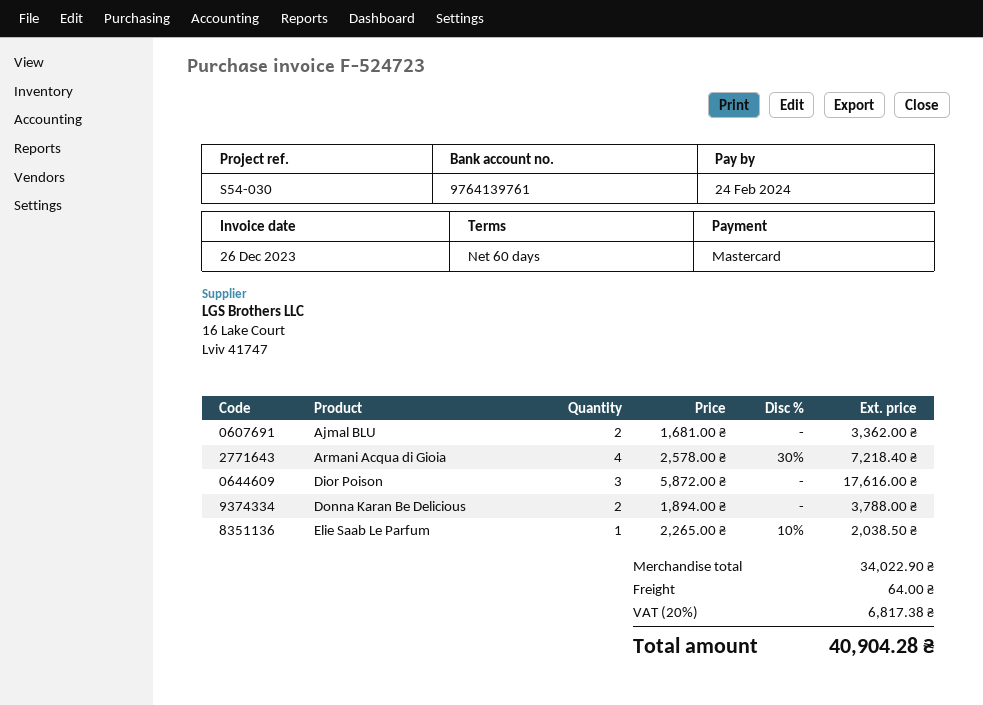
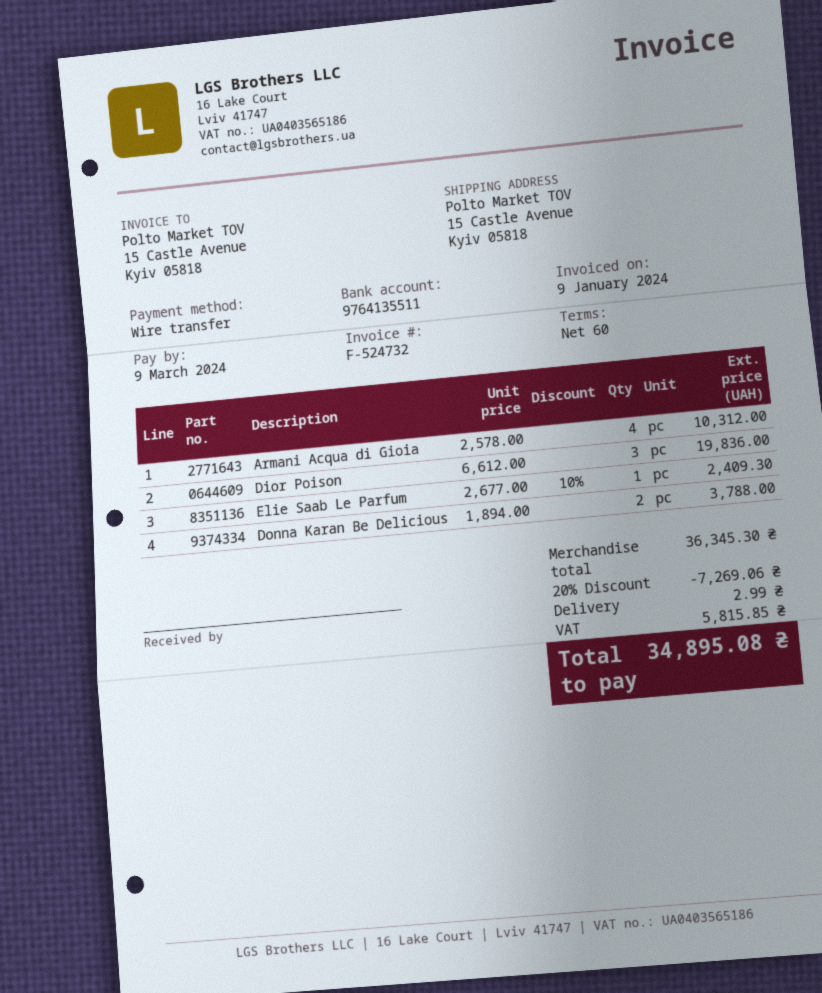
invoice number: F-524723 -> F-524732
invoice date: 2023-12-26 -> 2024-01-09
due date: 2024-02-24 -> 2024-03-09
payment method: Mastercard -> bank transfer
bank account: 9764139761 -> 9764135511
Ajmal BLU: 2 x 1681.00 = 3362.00 -> none
Armani Acqua di Gioia: 4 x 2578.00 - 30% = 7218.40 -> 4 x 2578.00 = 10312.00
Dior Poison: 3 x 5872.00 = 17616.00 -> 3 x 6612.00 = 19836.00
Elie Saab Le Parfum: 1 x 2265.00 - 10% = 2038.50 -> 1 x 2677.00 - 10% = 2409.30
subtotal: 34022.90 -> 36345.30
discount: none -> 20% = 7269.06
shipping: 64.00 -> 2.99
tax: 6817.38 -> 5815.85
total: 40904.28 -> 34895.08

